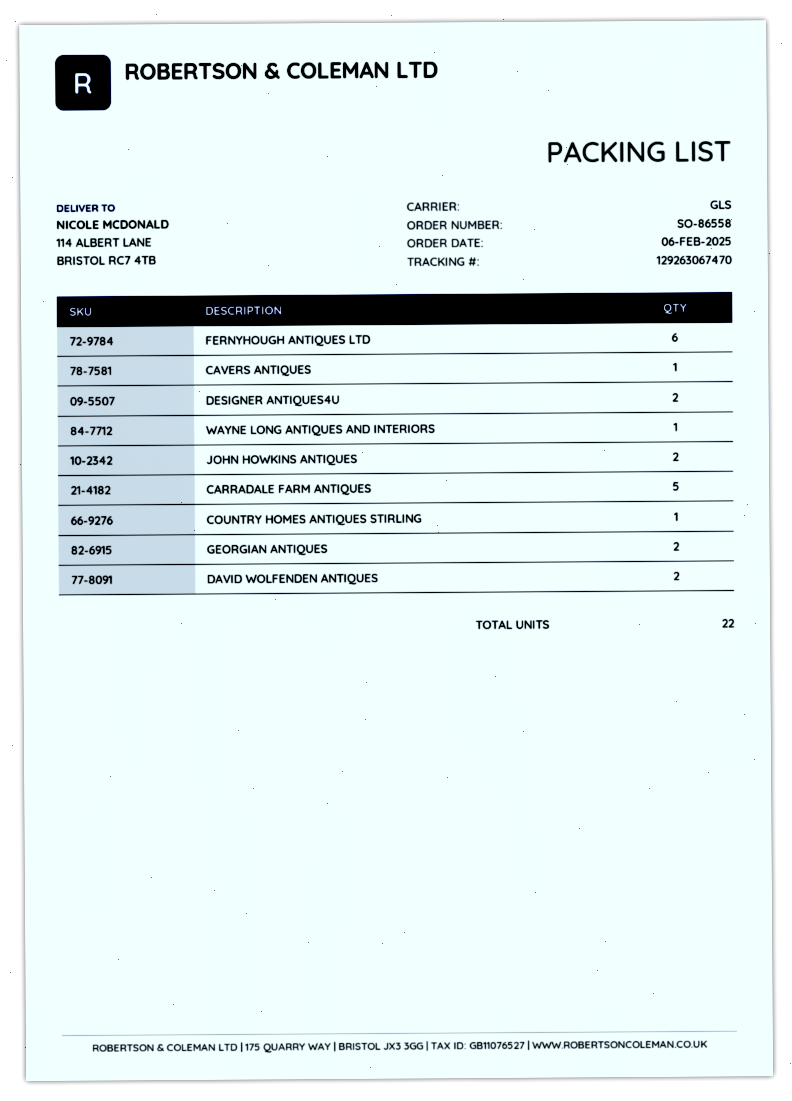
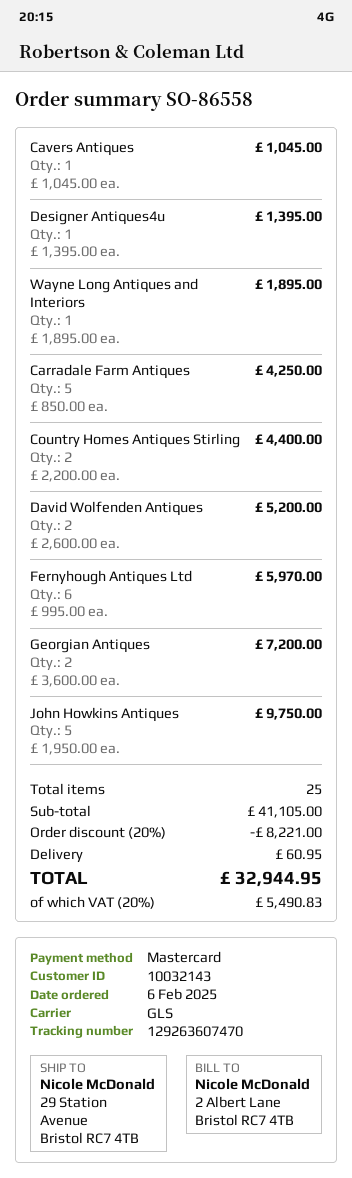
tracking number: 129263067470 -> 129263607470
ship to: 114 ALBERT LANE, BRISTOL RC7 4TB -> 29 Station Avenue, Bristol RC7 4TB
DESIGNER ANTIQUES4U: 2 -> 1
JOHN HOWKINS ANTIQUES: 2 -> 5
COUNTRY HOMES ANTIQUES STIRLING: 1 -> 2
total quantity: 22 -> 25

